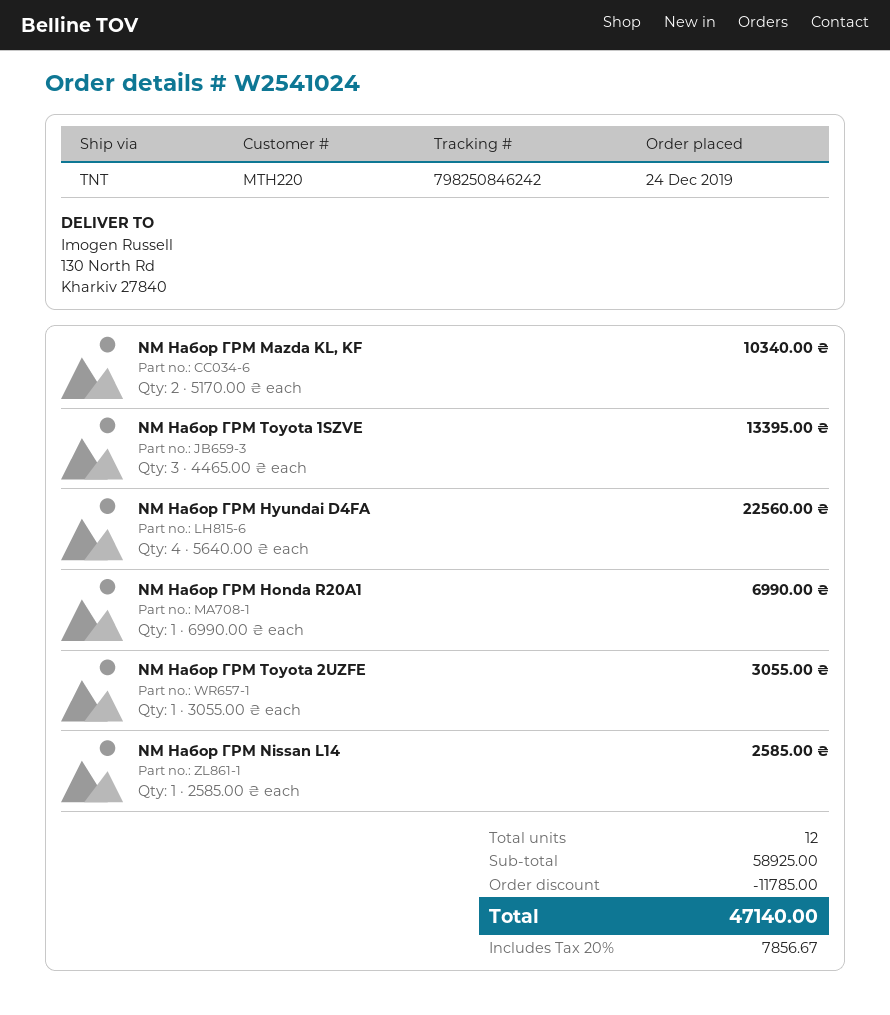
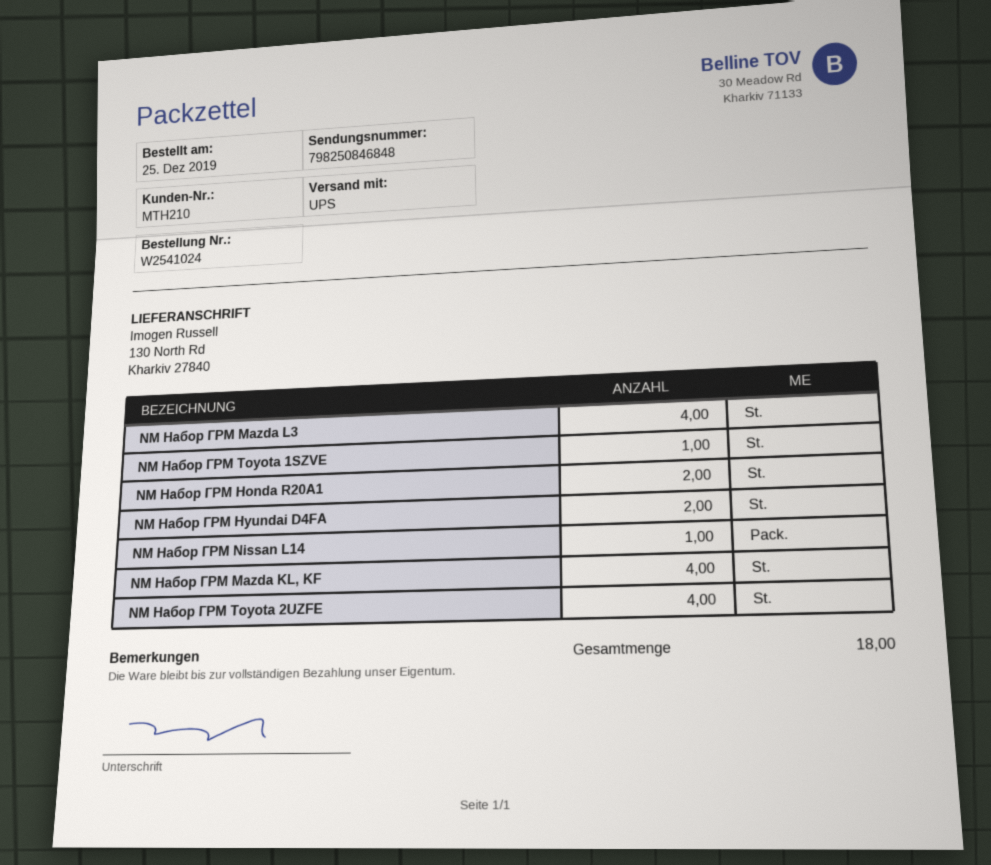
order date: 2019-12-24 -> 2019-12-25
customer number: MTH220 -> MTH210
shipping method: TNT -> UPS
tracking number: 798250846242 -> 798250846848
NM Набор ГРМ Mazda KL, KF: 2 -> 4
NM Набор ГРМ Toyota 1SZVE: 3 -> 1
NM Набор ГРМ Hyundai D4FA: 4 -> 2
NM Набор ГРМ Honda R20A1: 1 -> 2
NM Набор ГРМ Toyota 2UZFE: 1 -> 4
NM Набор ГРМ Mazda L3: none -> 4
total quantity: 12 -> 18

